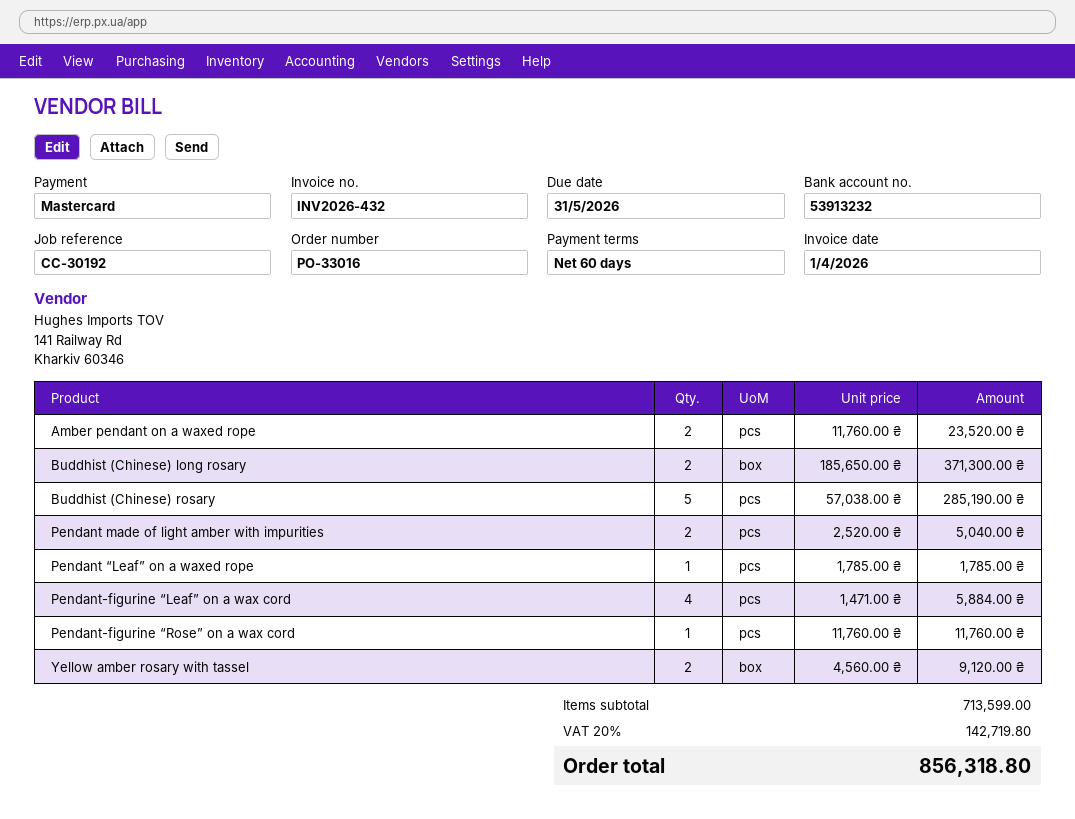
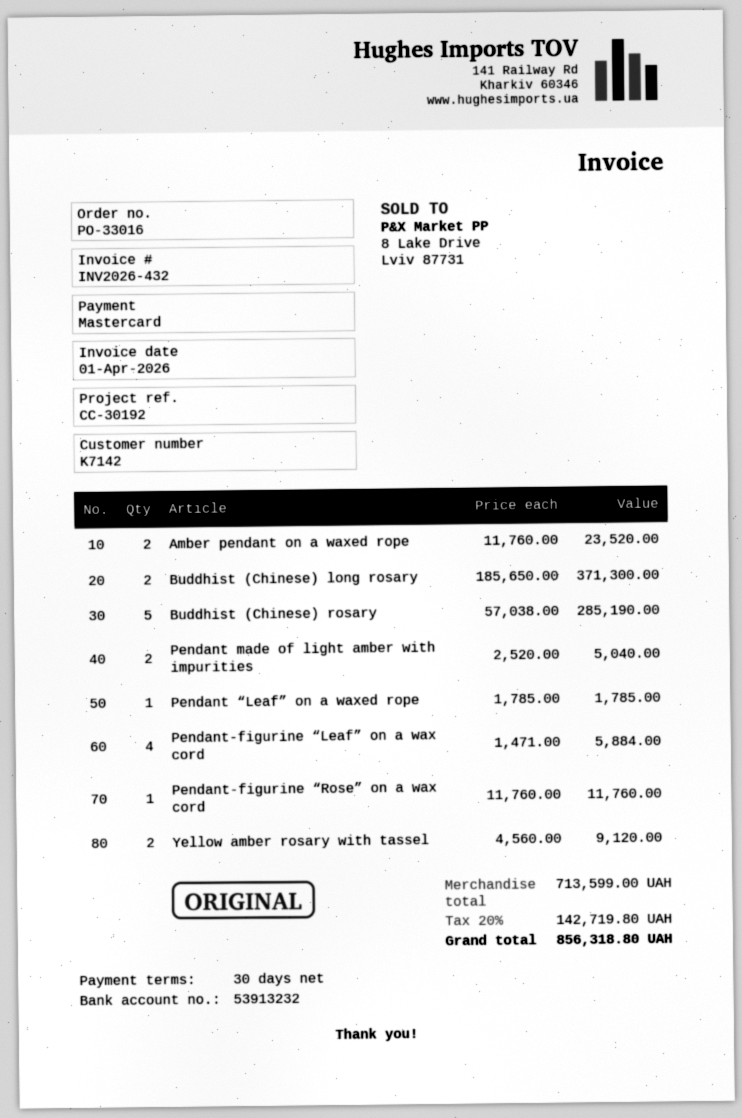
payment terms: 60 days -> 30 days

